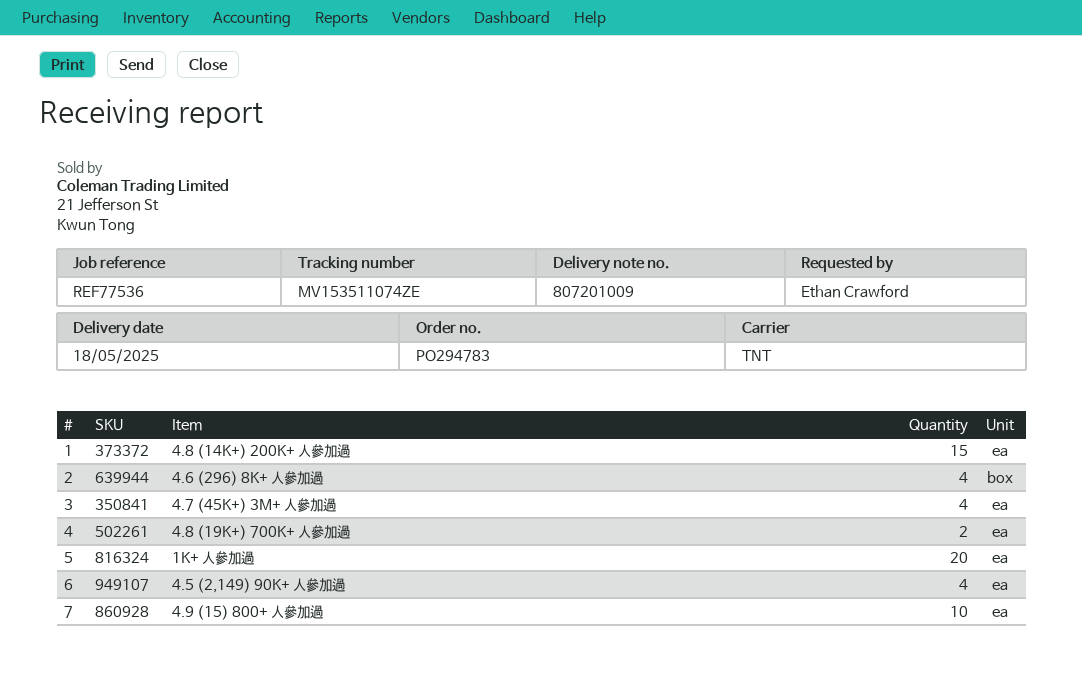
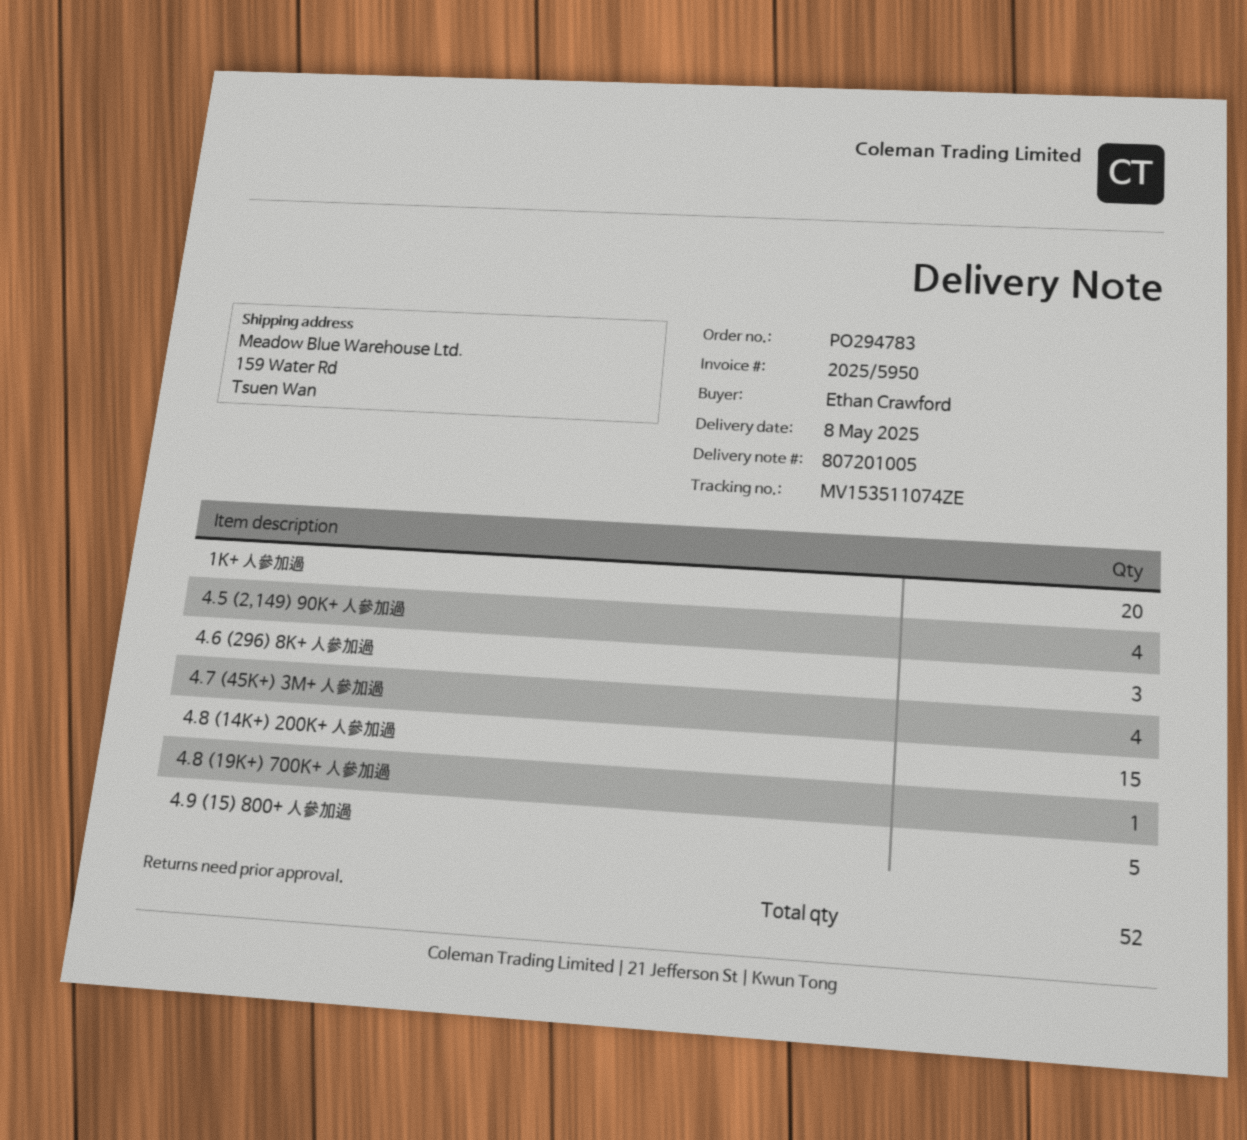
delivery note number: 807201009 -> 807201005
delivery date: 2025-05-18 -> 2025-05-08
4.6 (296) 8K+ 人參加過: 4 -> 3
4.8 (19K+) 700K+ 人參加過: 2 -> 1
4.9 (15) 800+ 人參加過: 10 -> 5

